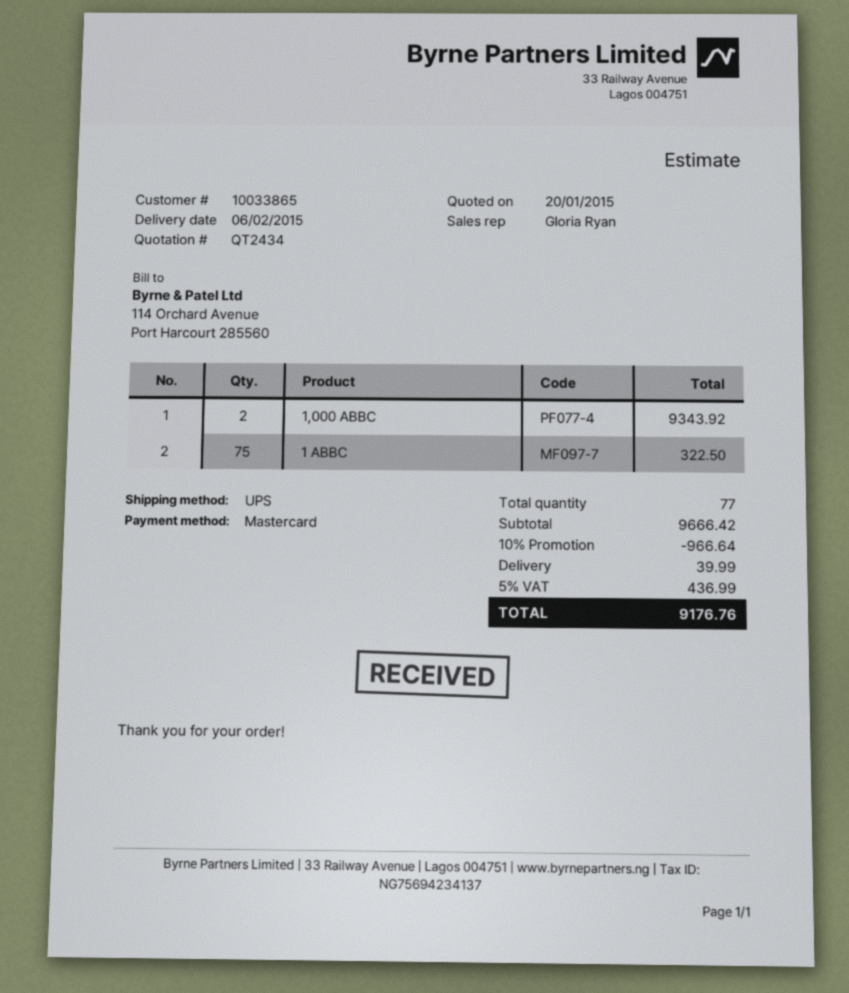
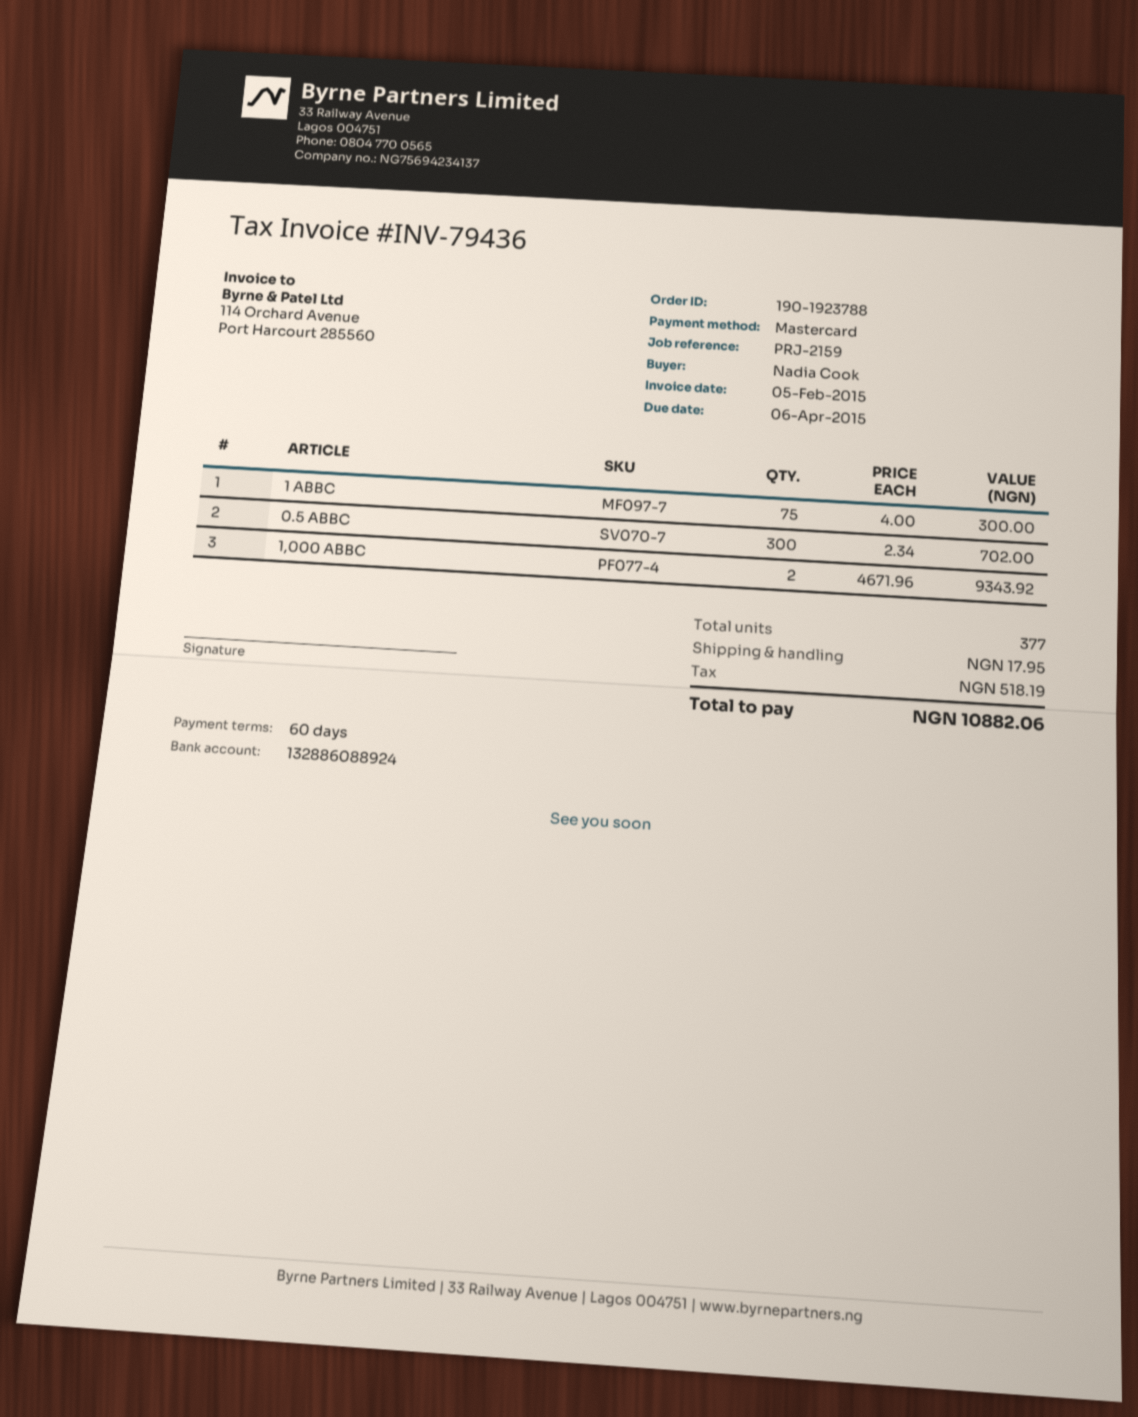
1 ABBC: 75 for 322.50 -> 75 for 300.00
0.5 ABBC: none -> 300 for 702.00
total quantity: 77 -> 377
discount: 10% = 966.64 -> none
shipping: 39.99 -> 17.95
tax: 436.99 -> 518.19
total: 9176.76 -> 10882.06

